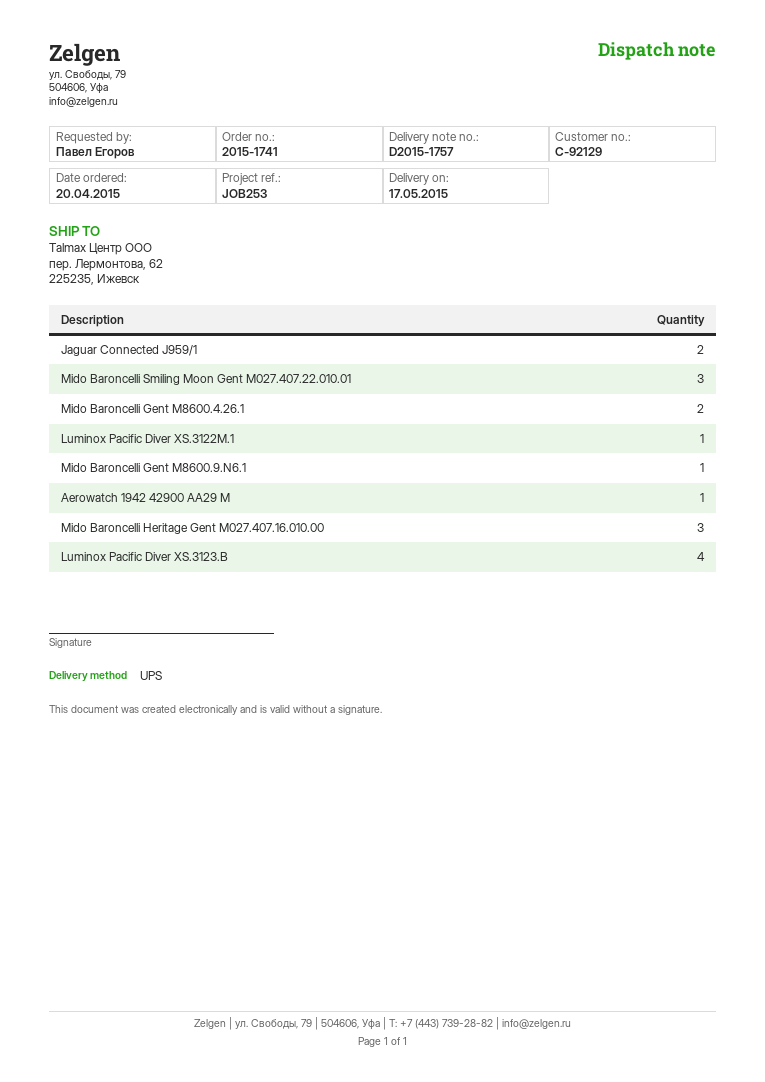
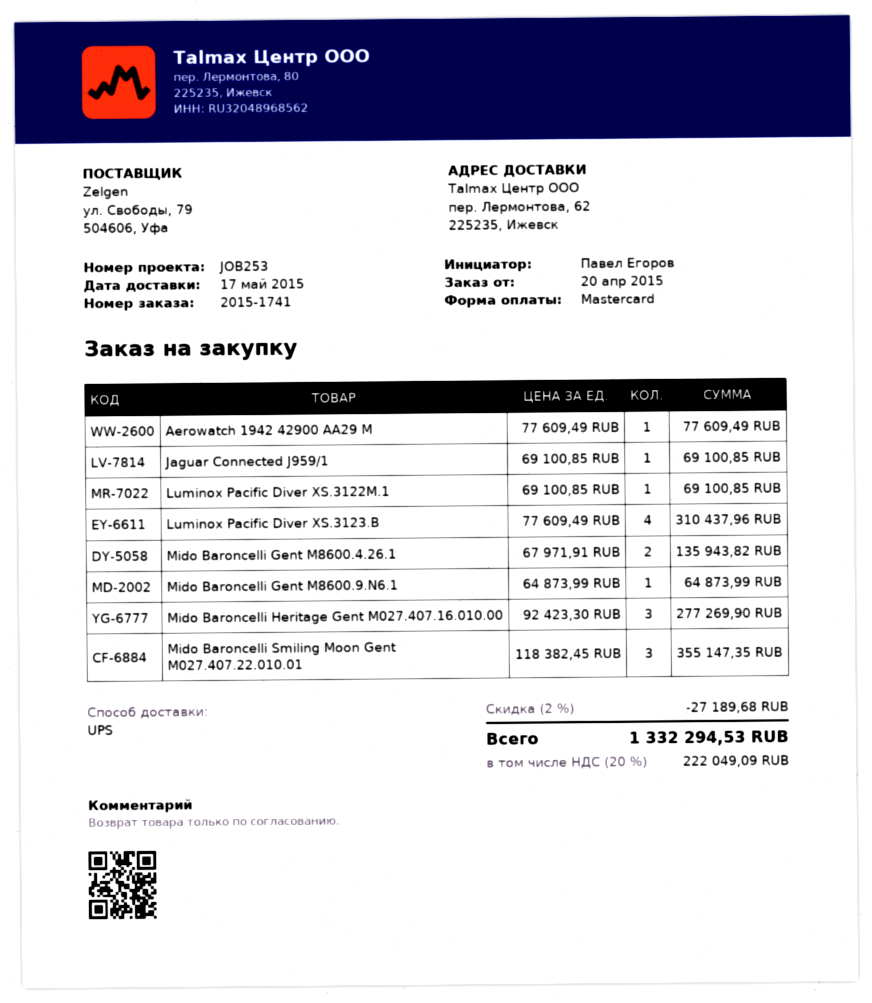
Jaguar Connected J959/1: 2 -> 1

